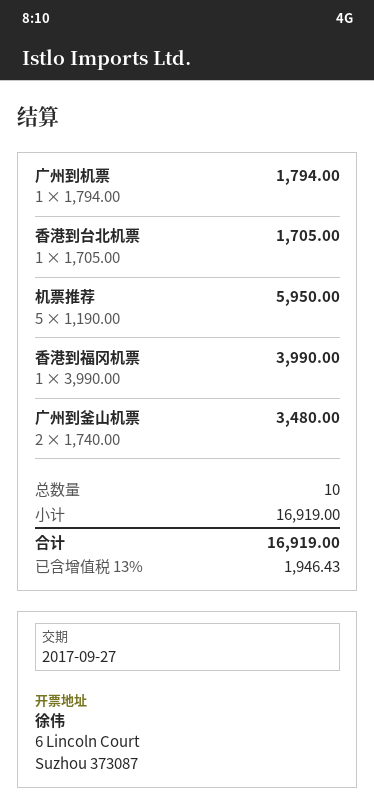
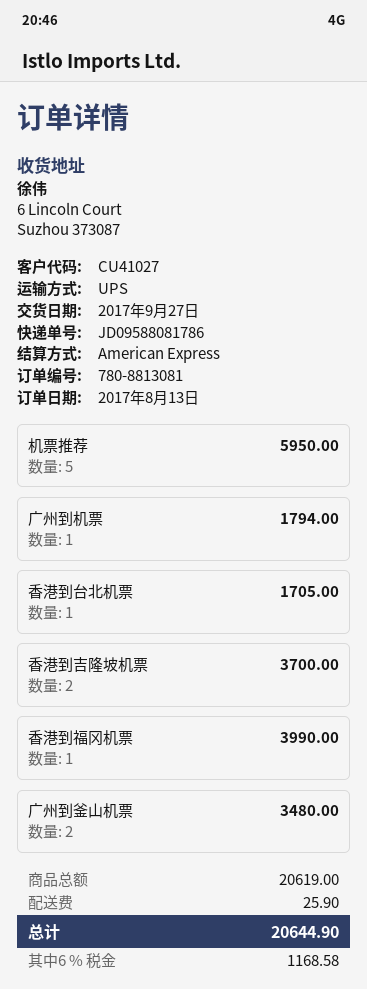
香港到吉隆坡机票: none -> 2 for 3700.00
subtotal: 16919.00 -> 20619.00
shipping: none -> 25.90
tax: 13% = 1946.43 -> 6% = 1168.58
total: 16919.00 -> 20644.90

